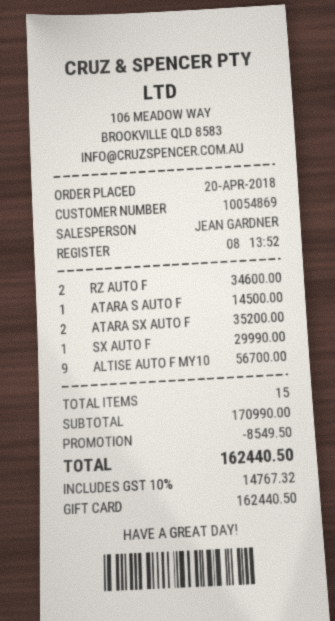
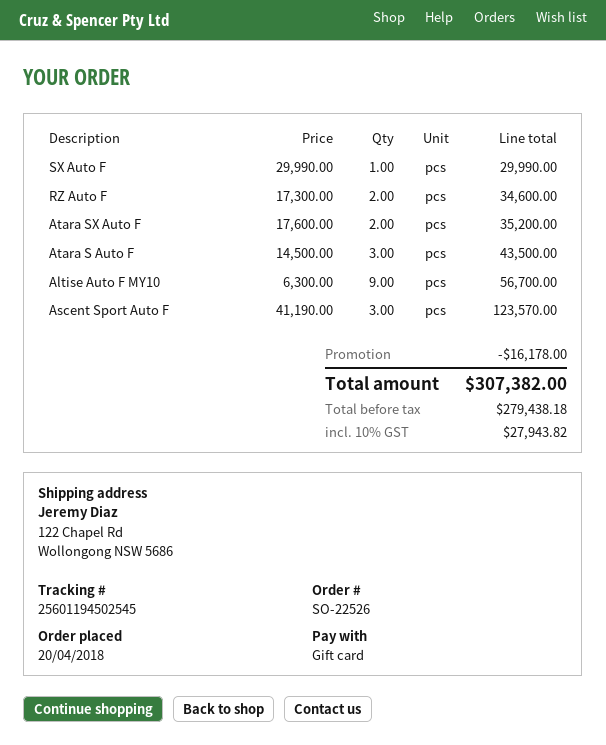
ATARA S AUTO F: 1 for 14500.00 -> 3 for 43500.00
Ascent Sport Auto F: none -> 3 for 123570.00
discount: 8549.50 -> 16178.00
tax: 10% = 14767.32 -> 10% = 27943.82
total: 162440.50 -> 307382.00

